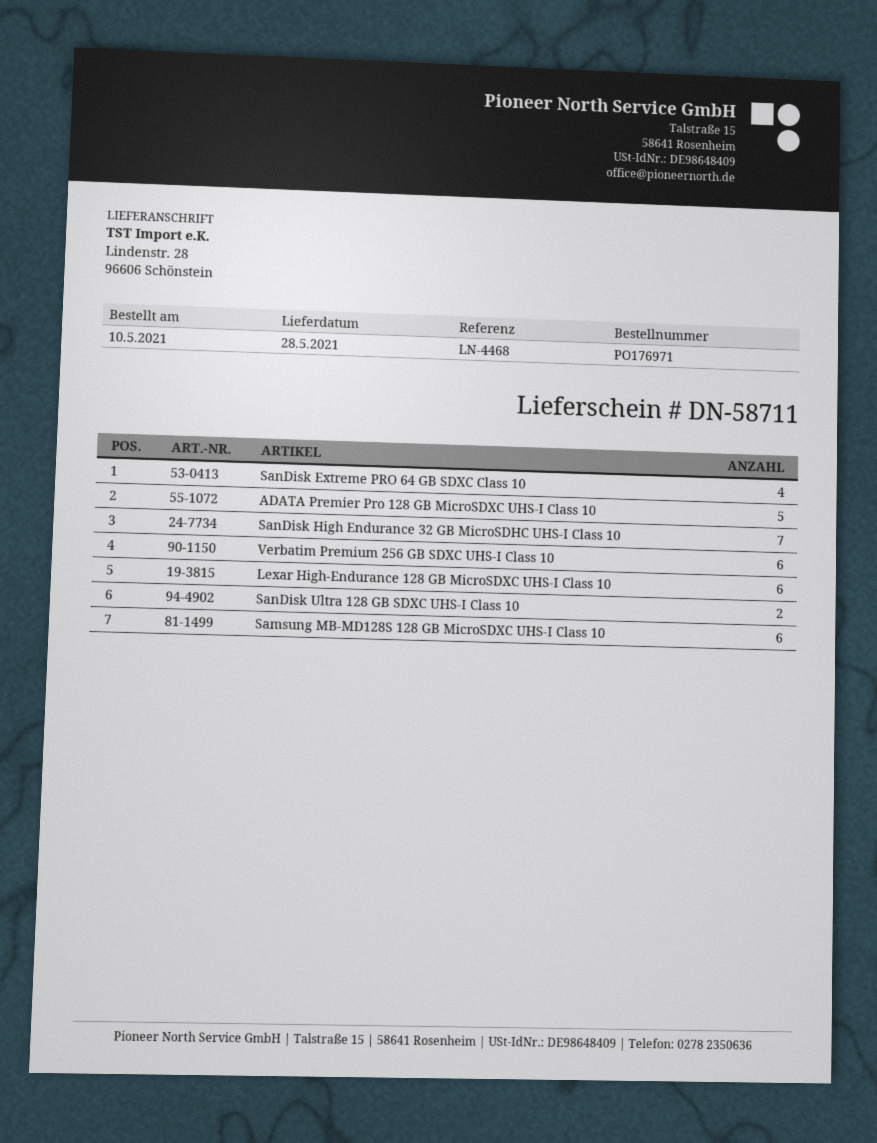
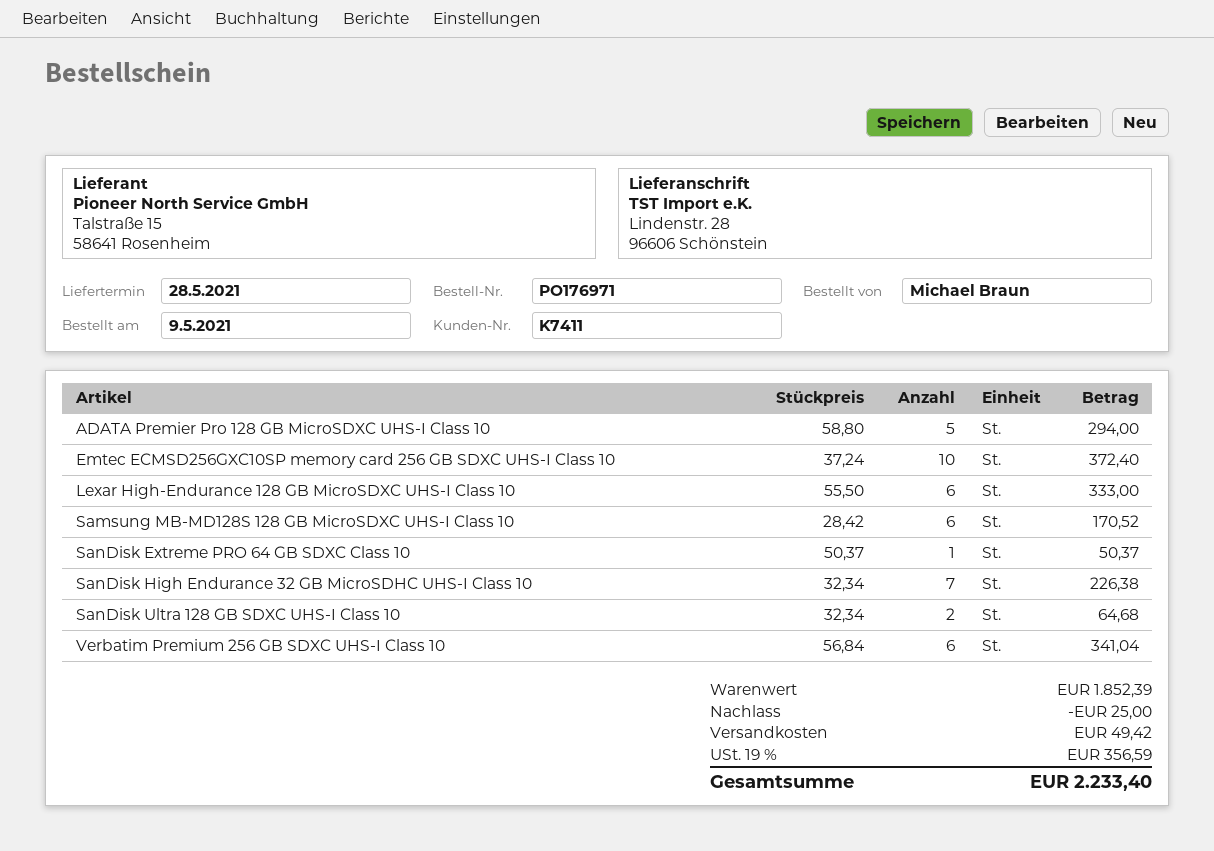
order date: 2021-05-10 -> 2021-05-09
SanDisk Extreme PRO 64 GB SDXC Class 10: 4 -> 1
Emtec ECMSD256GXC10SP memory card 256 GB SDXC UHS-I Class 10: none -> 10

